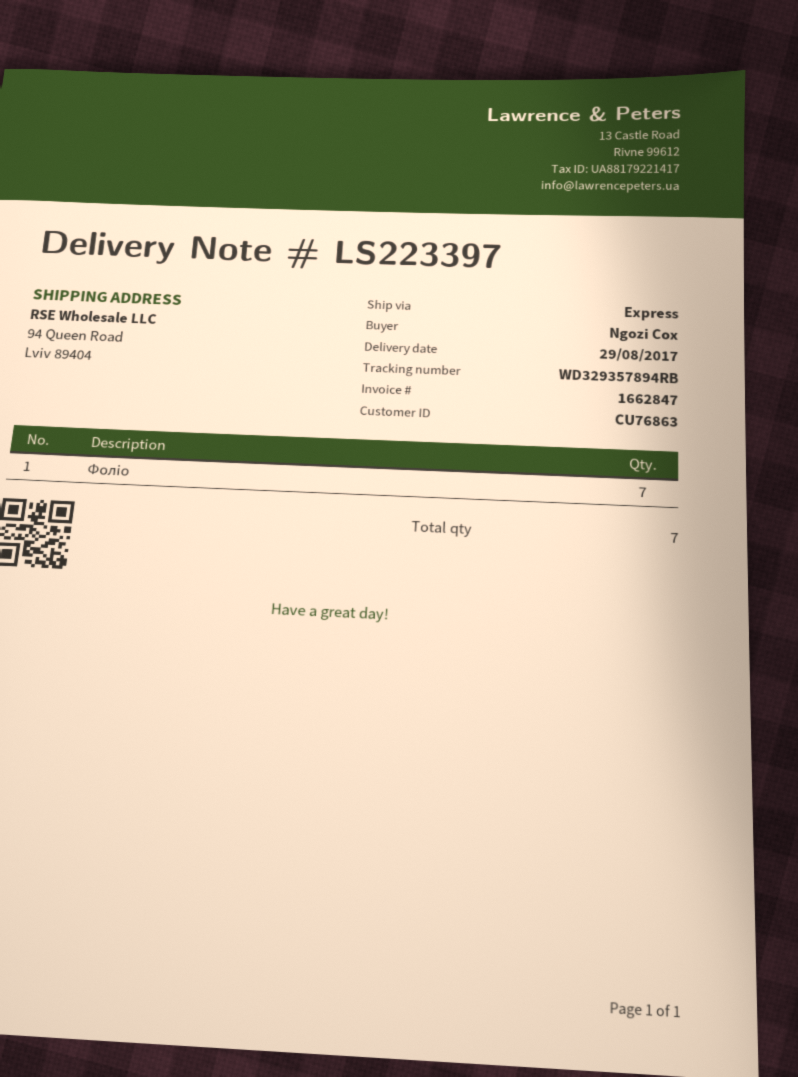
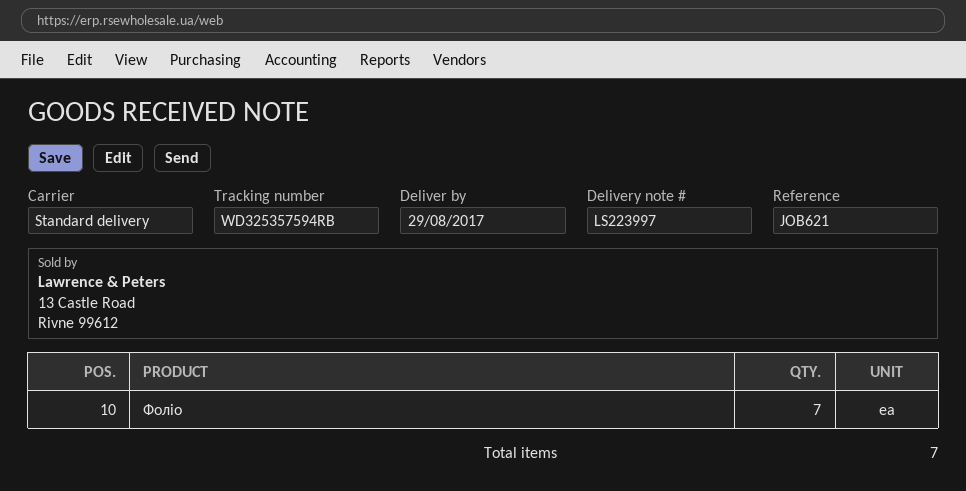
delivery note number: LS223397 -> LS223997
shipping method: express -> standard
tracking number: WD329357894RB -> WD325357594RB

